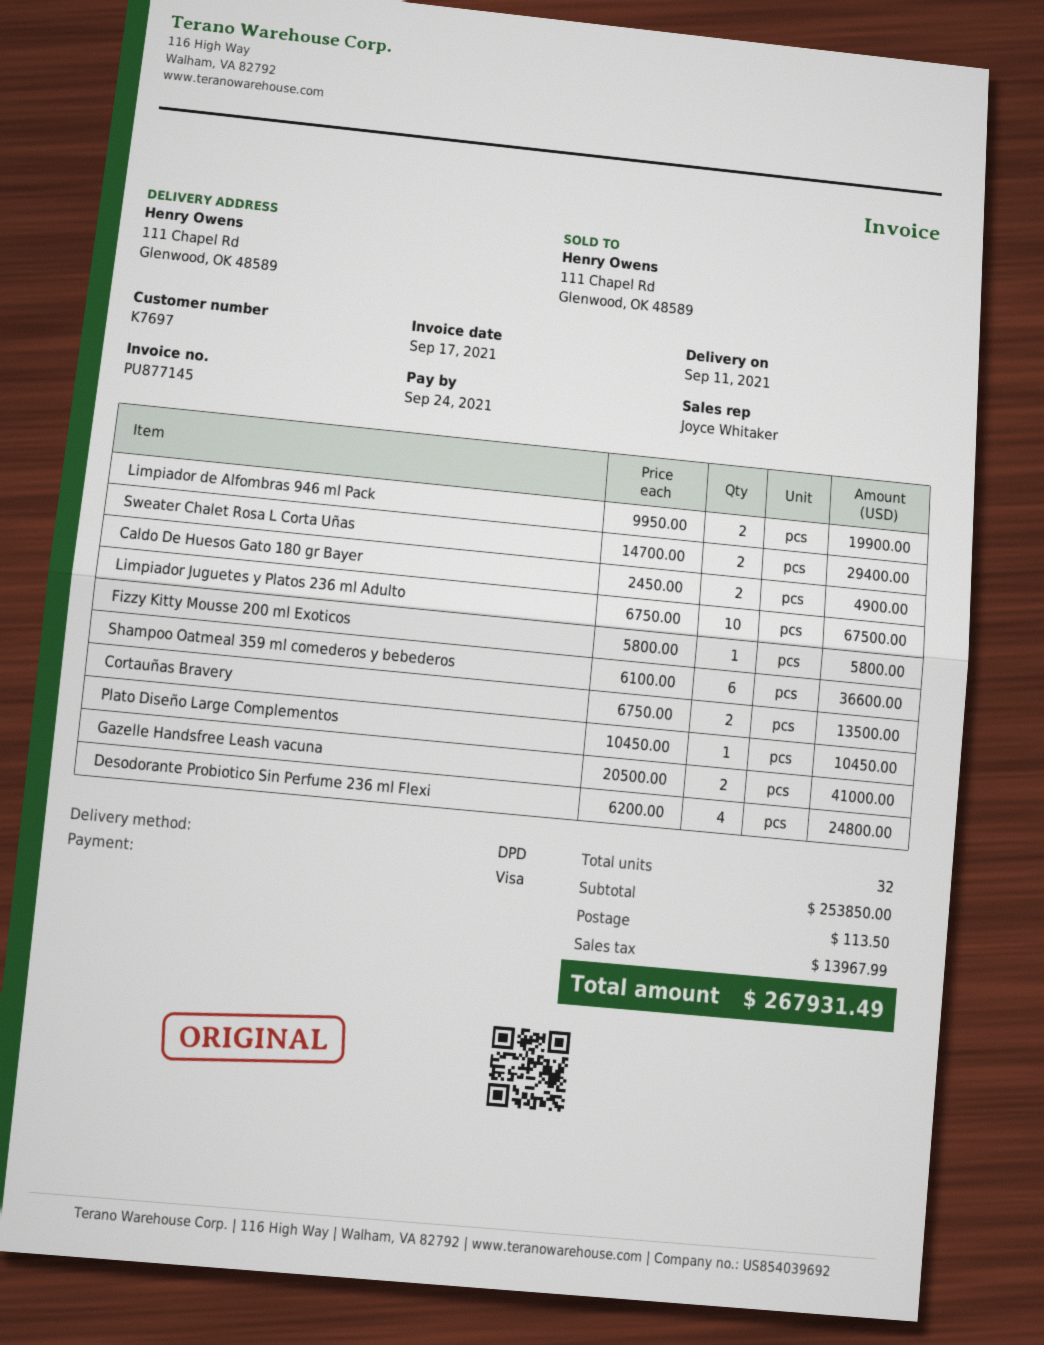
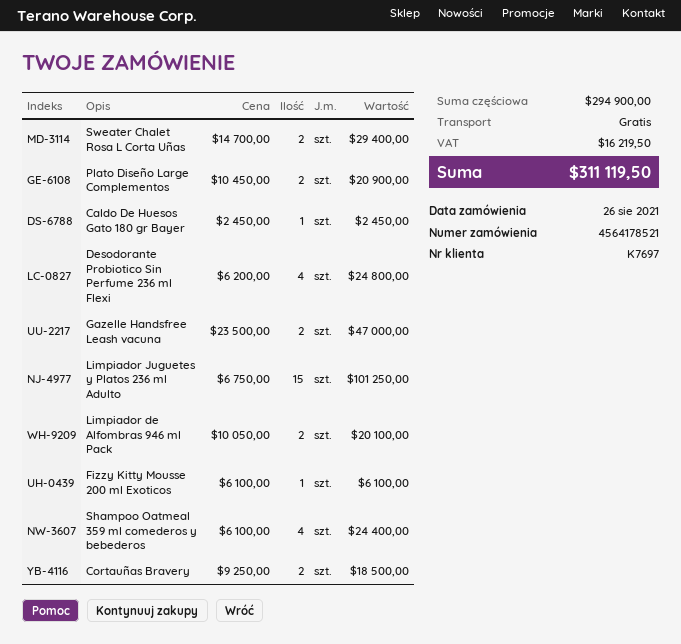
Limpiador de Alfombras 946 ml Pack: 2 x 9950.00 = 19900.00 -> 2 x 10050.00 = 20100.00
Caldo De Huesos Gato 180 gr Bayer: 2 x 2450.00 = 4900.00 -> 1 x 2450.00 = 2450.00
Limpiador Juguetes y Platos 236 ml Adulto: 10 x 6750.00 = 67500.00 -> 15 x 6750.00 = 101250.00
Fizzy Kitty Mousse 200 ml Exoticos: 1 x 5800.00 = 5800.00 -> 1 x 6100.00 = 6100.00
Shampoo Oatmeal 359 ml comederos y bebederos: 6 x 6100.00 = 36600.00 -> 4 x 6100.00 = 24400.00
Cortauñas Bravery: 2 x 6750.00 = 13500.00 -> 2 x 9250.00 = 18500.00
Plato Diseño Large Complementos: 1 x 10450.00 = 10450.00 -> 2 x 10450.00 = 20900.00
Gazelle Handsfree Leash vacuna: 2 x 20500.00 = 41000.00 -> 2 x 23500.00 = 47000.00
subtotal: 253850.00 -> 294900.00
shipping: 113.50 -> 0.00
tax: 13967.99 -> 16219.50
total: 267931.49 -> 311119.50

